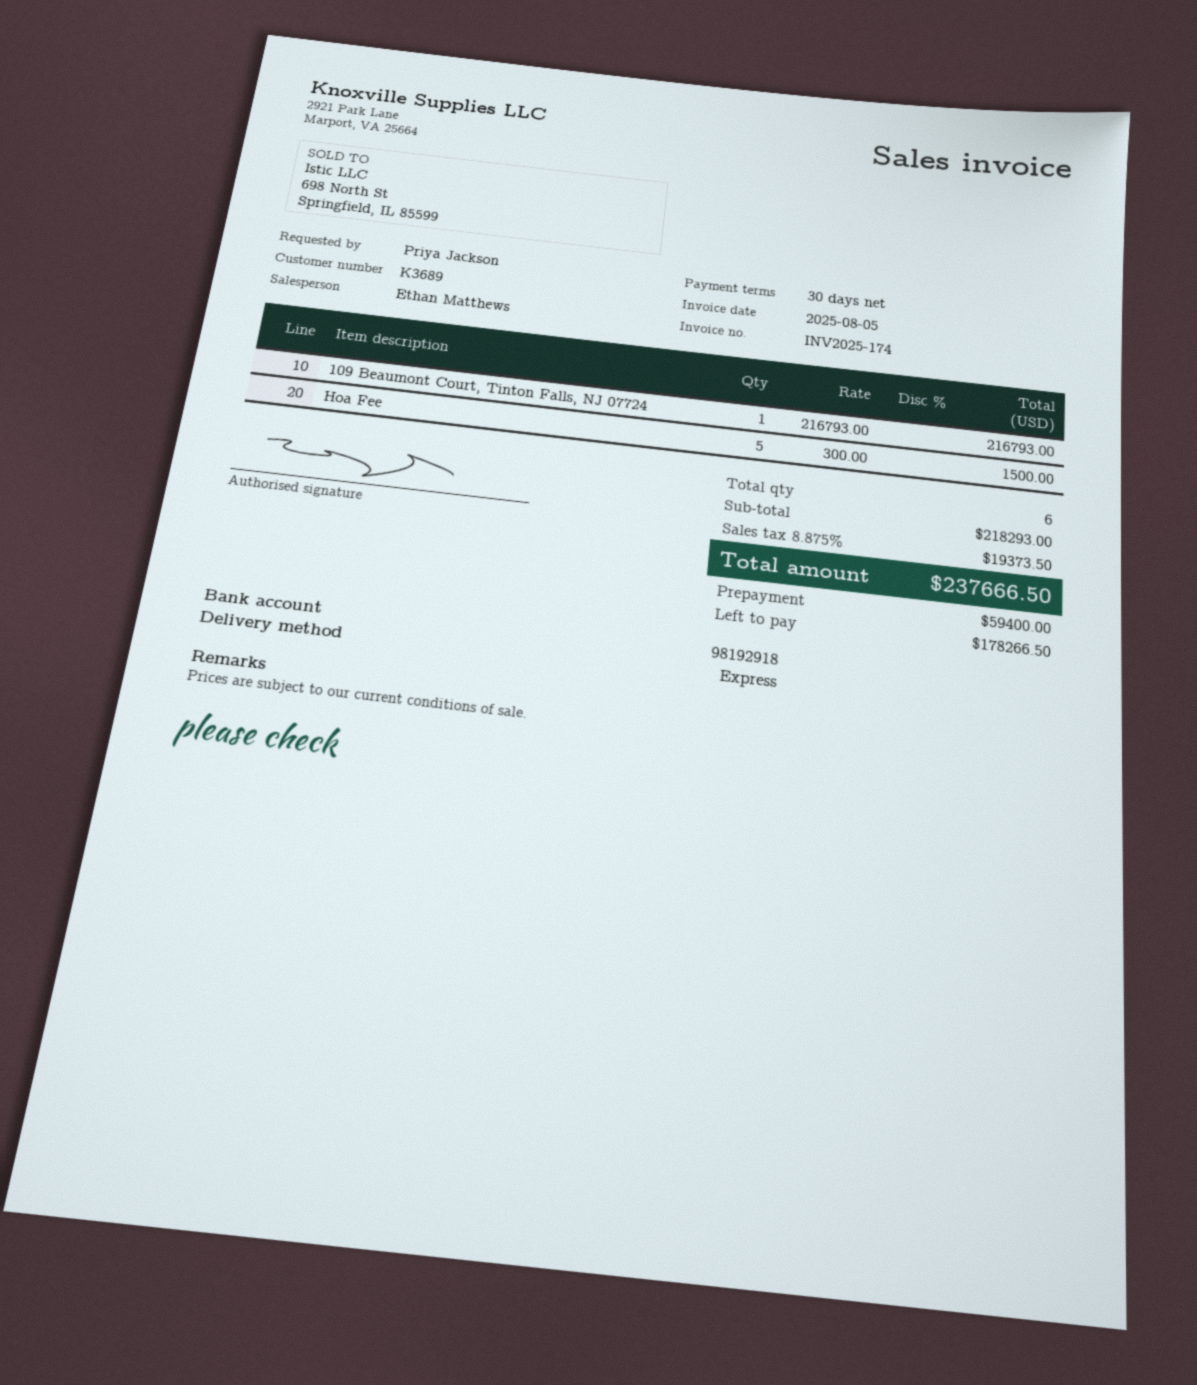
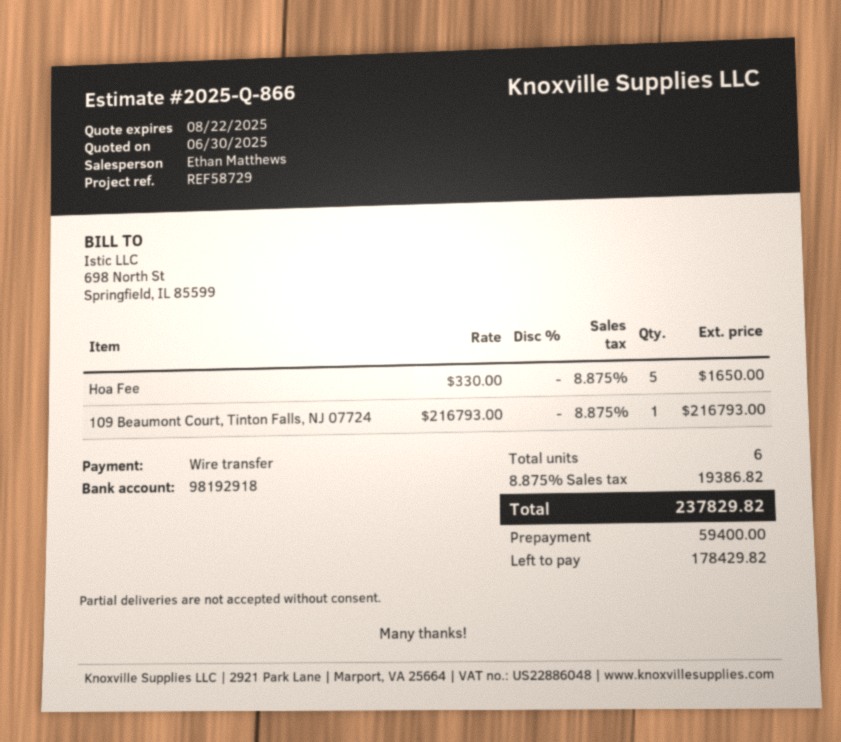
Hoa Fee: 5 x 300.00 = 1500.00 -> 5 x 330.00 = 1650.00
tax: 8.875% = 19373.50 -> 8.875% = 19386.82
total: 237666.50 -> 237829.82
balance: 178266.50 -> 178429.82

